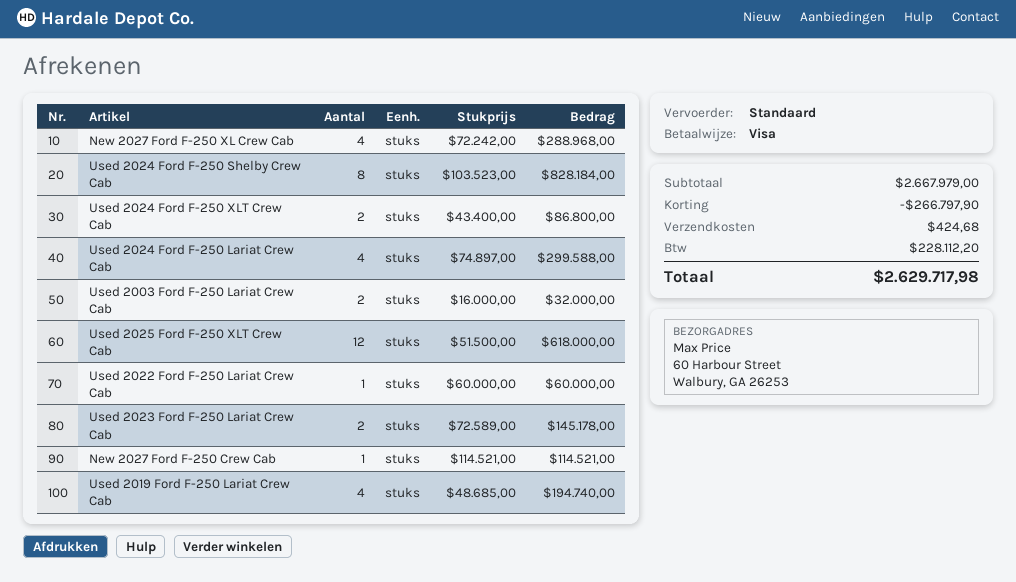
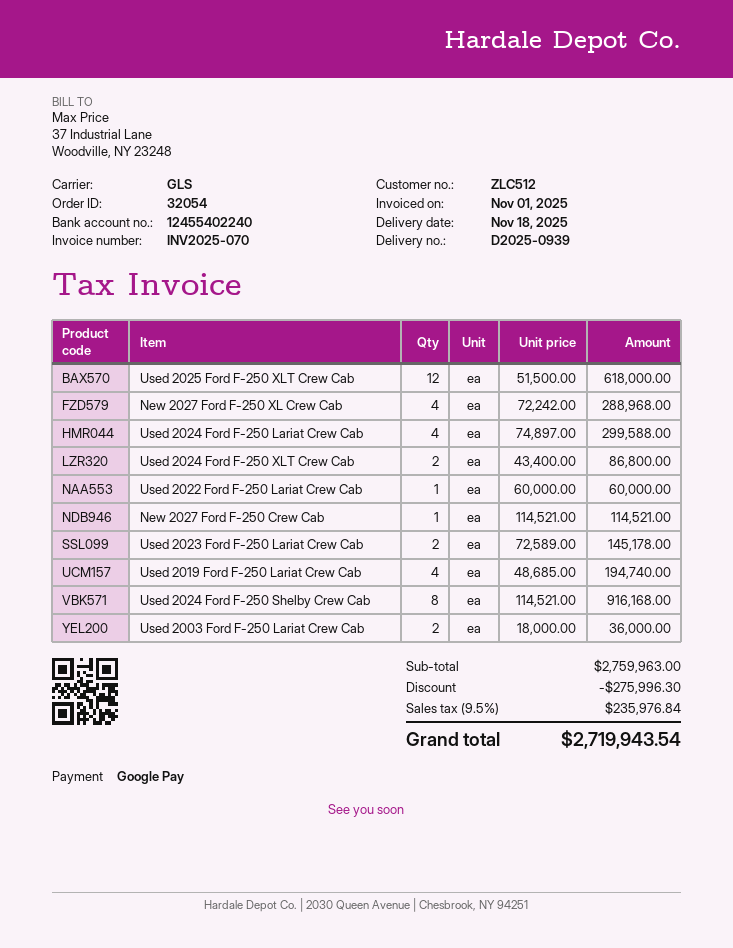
payment method: Visa -> Google Pay
shipping method: standard -> GLS
Used 2024 Ford F-250 Shelby Crew Cab: 8 x 103523.00 = 828184.00 -> 8 x 114521.00 = 916168.00
Used 2003 Ford F-250 Lariat Crew Cab: 2 x 16000.00 = 32000.00 -> 2 x 18000.00 = 36000.00
subtotal: 2667979.00 -> 2759963.00
discount: 266797.90 -> 275996.30
shipping: 424.68 -> none
tax: 228112.20 -> 235976.84
total: 2629717.98 -> 2719943.54

